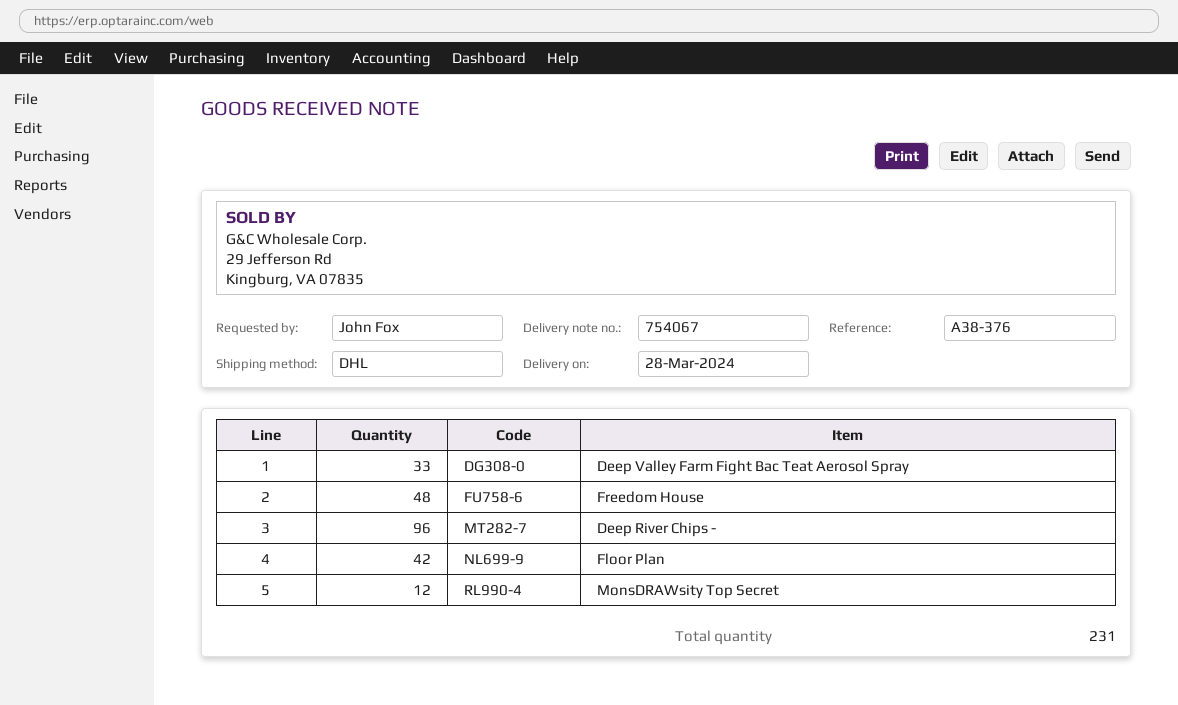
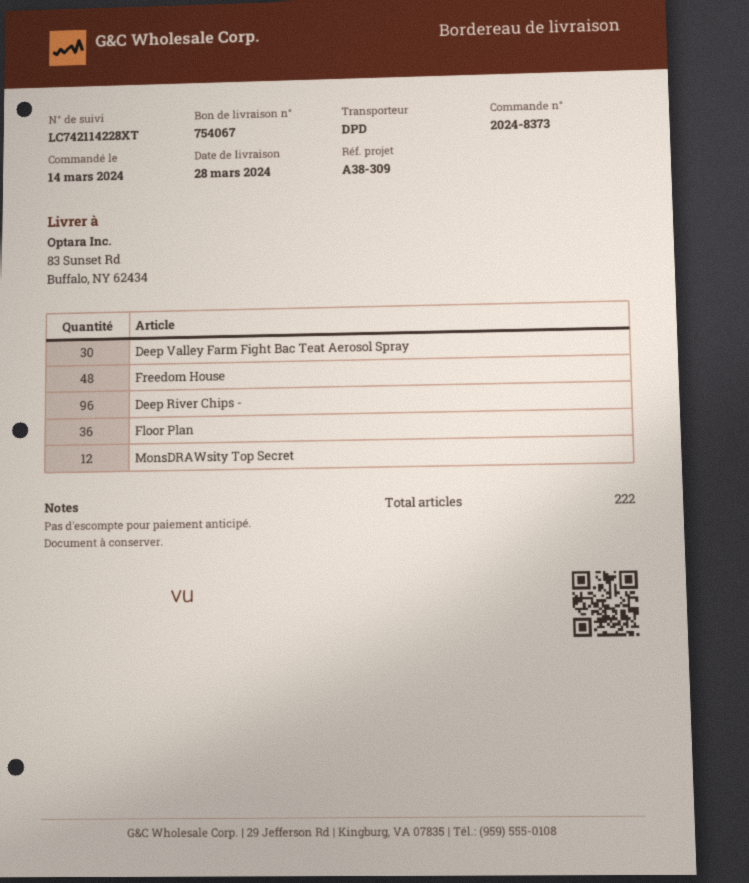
reference: A38-376 -> A38-309
shipping method: DHL -> DPD
Deep Valley Farm Fight Bac Teat Aerosol Spray: 33 -> 30
Floor Plan: 42 -> 36
total quantity: 231 -> 222

